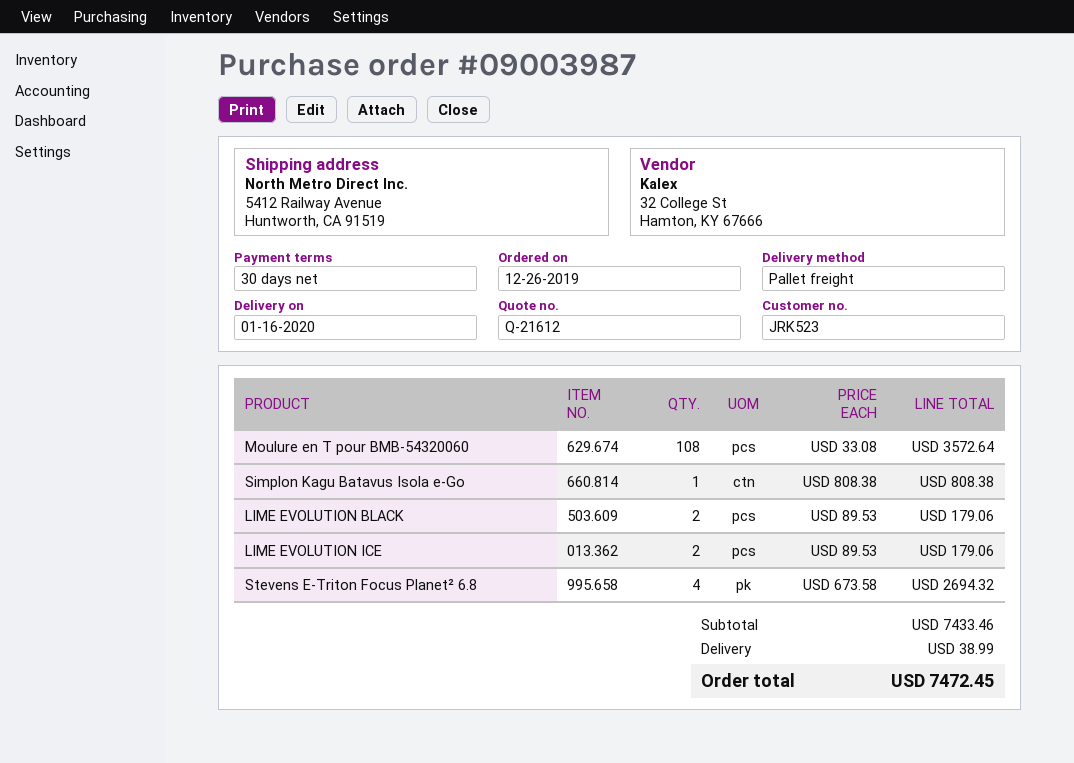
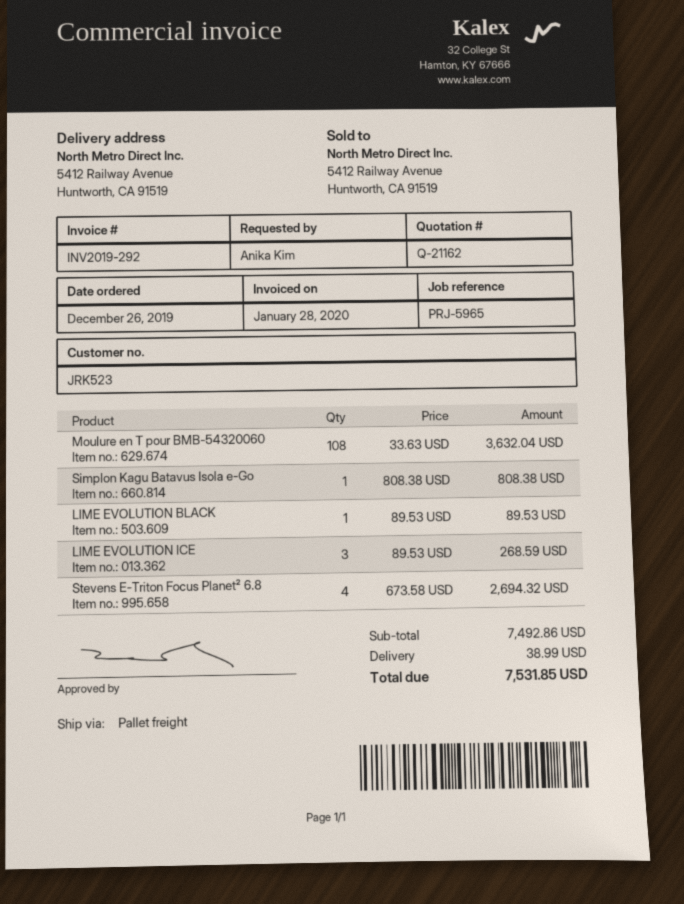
quote number: Q-21612 -> Q-21162
Moulure en T pour BMB-54320060: 108 x 33.08 = 3572.64 -> 108 x 33.63 = 3632.04
LIME EVOLUTION BLACK: 2 x 89.53 = 179.06 -> 1 x 89.53 = 89.53
LIME EVOLUTION ICE: 2 x 89.53 = 179.06 -> 3 x 89.53 = 268.59
subtotal: 7433.46 -> 7492.86
total: 7472.45 -> 7531.85

